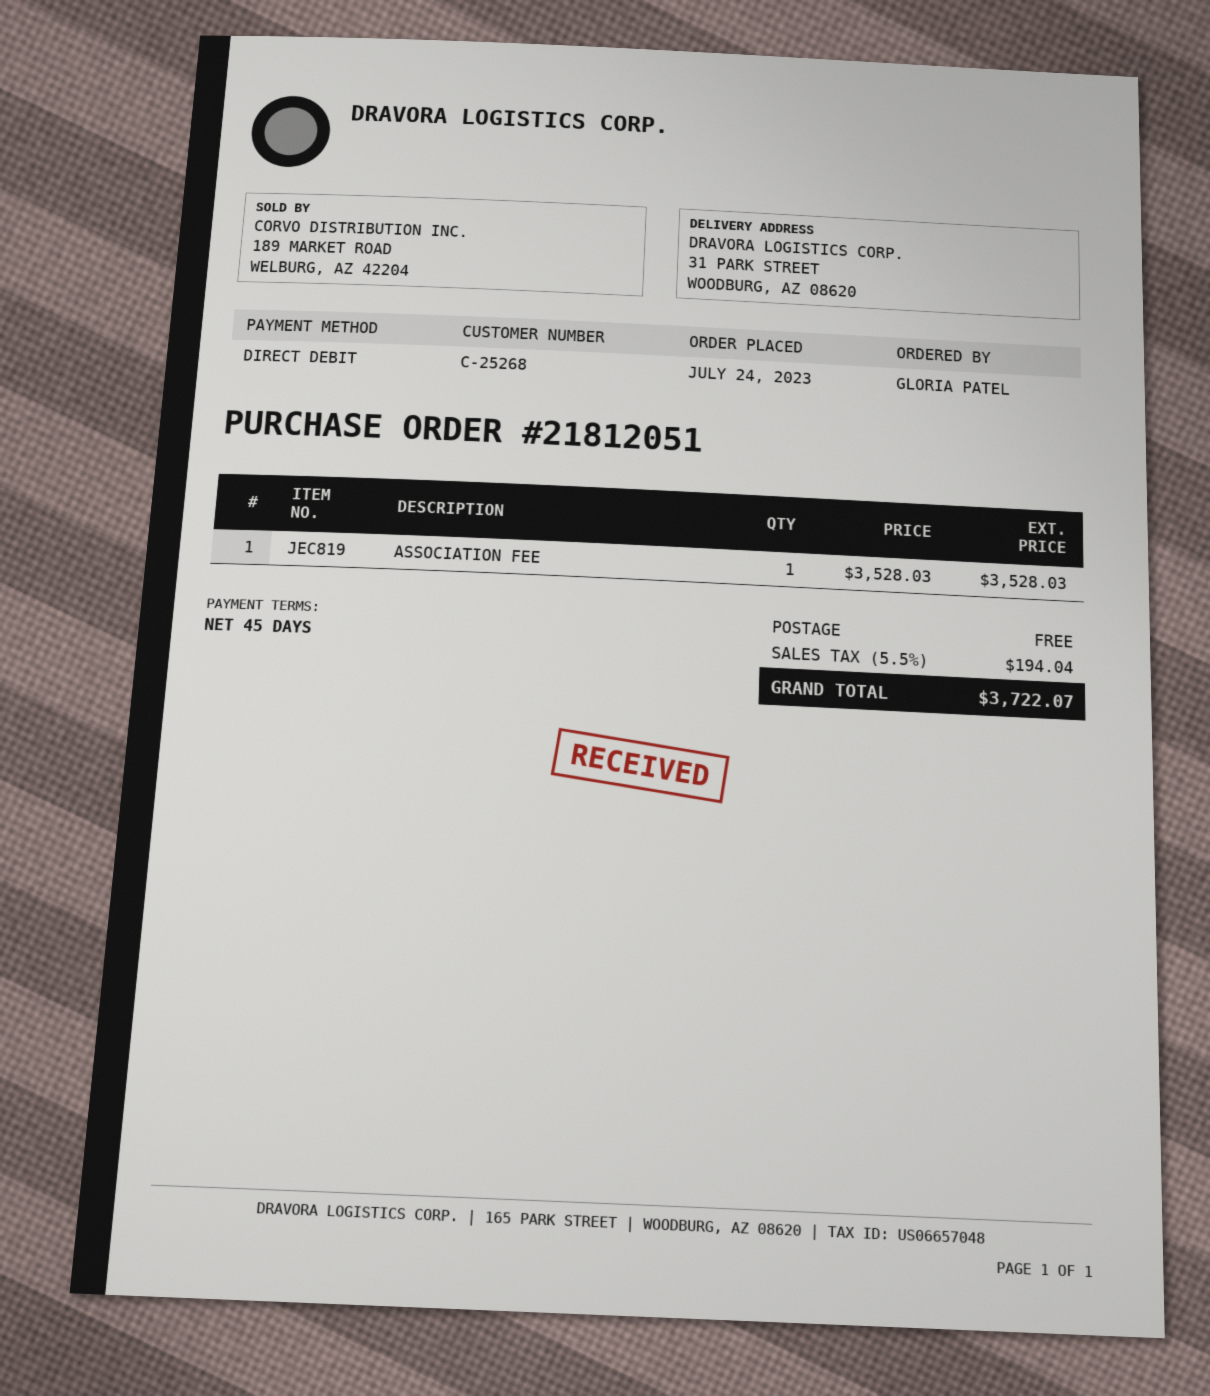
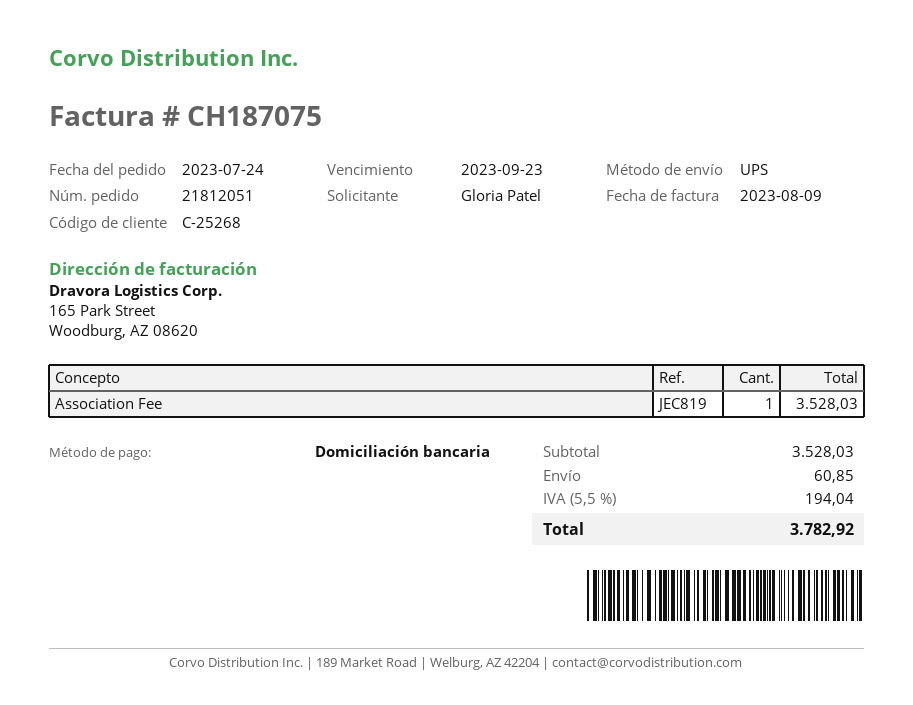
shipping: 0.00 -> 60.85
total: 3722.07 -> 3782.92

